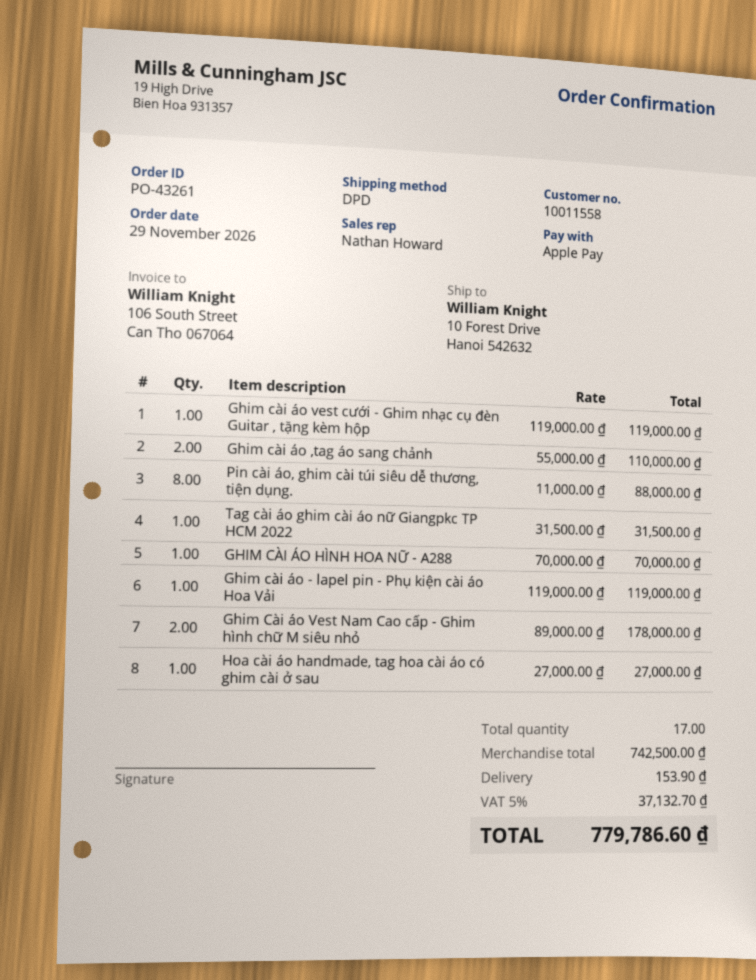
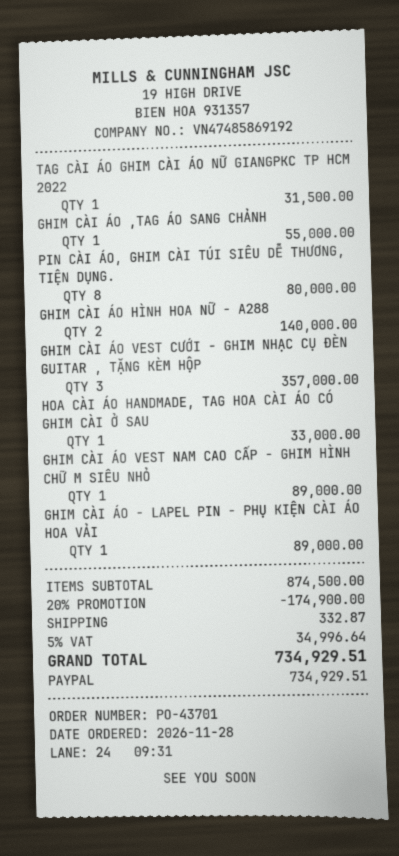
order number: PO-43261 -> PO-43701
order date: 2026-11-29 -> 2026-11-28
payment method: Apple Pay -> PayPal
Ghim cài áo vest cưới - Ghim nhạc cụ đèn Guitar , tặng kèm hộp: 1 for 119000.00 -> 3 for 357000.00
Ghim cài áo ,tag áo sang chảnh: 2 for 110000.00 -> 1 for 55000.00
Pin cài áo, ghim cài túi siêu dễ thương, tiện dụng.: 8 for 88000.00 -> 8 for 80000.00
GHIM CÀI ÁO HÌNH HOA NỮ - A288: 1 for 70000.00 -> 2 for 140000.00
Ghim cài áo - lapel pin - Phụ kiện cài áo Hoa Vải: 1 for 119000.00 -> 1 for 89000.00
Ghim Cài áo Vest Nam Cao cấp - Ghim hình chữ M siêu nhỏ: 2 for 178000.00 -> 1 for 89000.00
Hoa cài áo handmade, tag hoa cài áo có ghim cài ở sau: 1 for 27000.00 -> 1 for 33000.00
subtotal: 742500.00 -> 874500.00
discount: none -> 20% = 174900.00
shipping: 153.90 -> 332.87
tax: 5% = 37132.70 -> 5% = 34996.64
total: 779786.60 -> 734929.51

